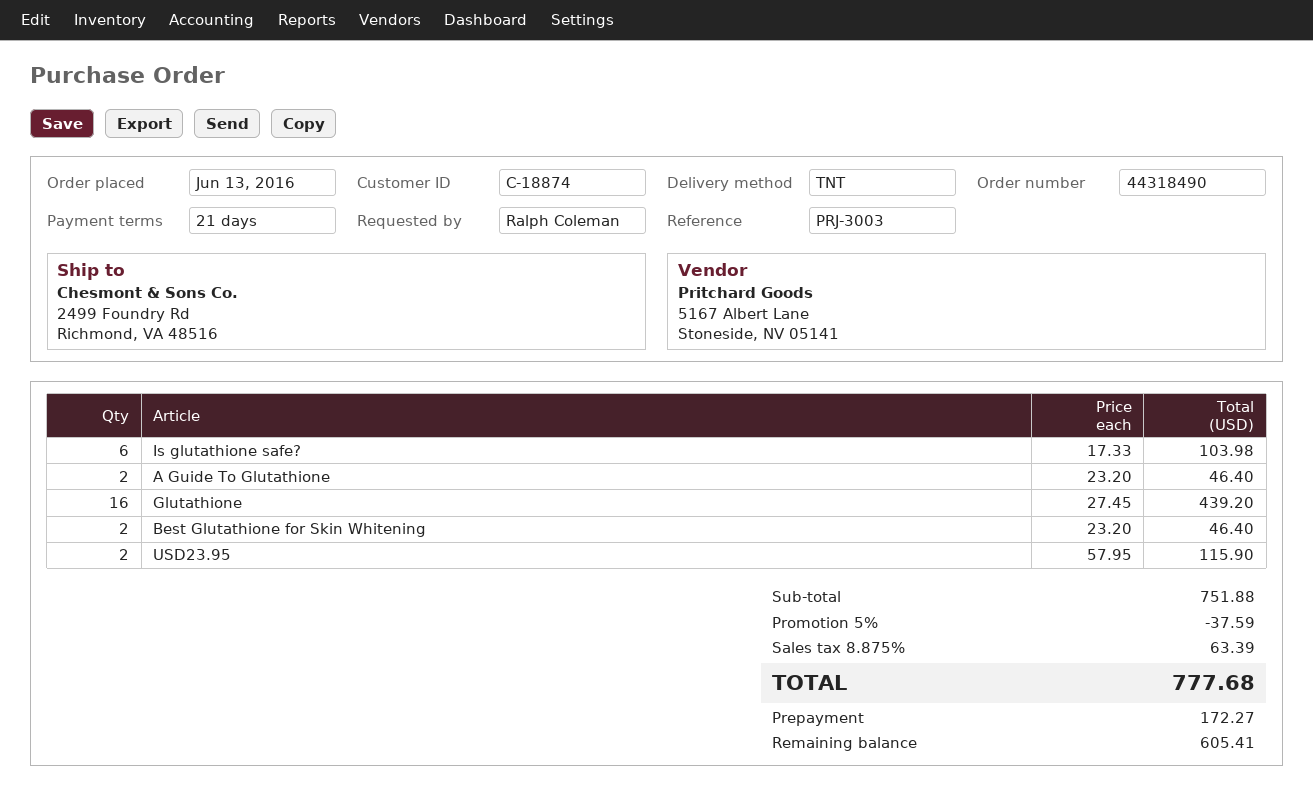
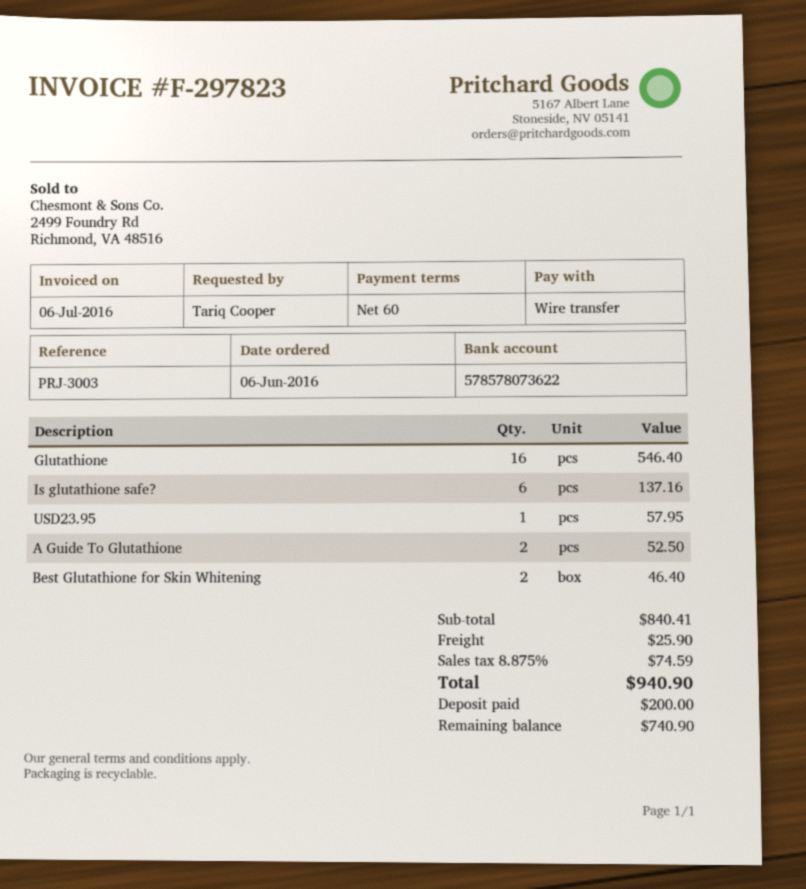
order date: 2016-06-13 -> 2016-06-06
payment terms: 21 days -> 60 days
ordered by: Ralph Coleman -> Tariq Cooper
Is glutathione safe?: 6 for 103.98 -> 6 for 137.16
A Guide To Glutathione: 2 for 46.40 -> 2 for 52.50
Glutathione: 16 for 439.20 -> 16 for 546.40
USD23.95: 2 for 115.90 -> 1 for 57.95
subtotal: 751.88 -> 840.41
discount: 5% = 37.59 -> none
shipping: none -> 25.90
tax: 8.875% = 63.39 -> 8.875% = 74.59
total: 777.68 -> 940.90
deposit: 172.27 -> 200.00
balance: 605.41 -> 740.90

